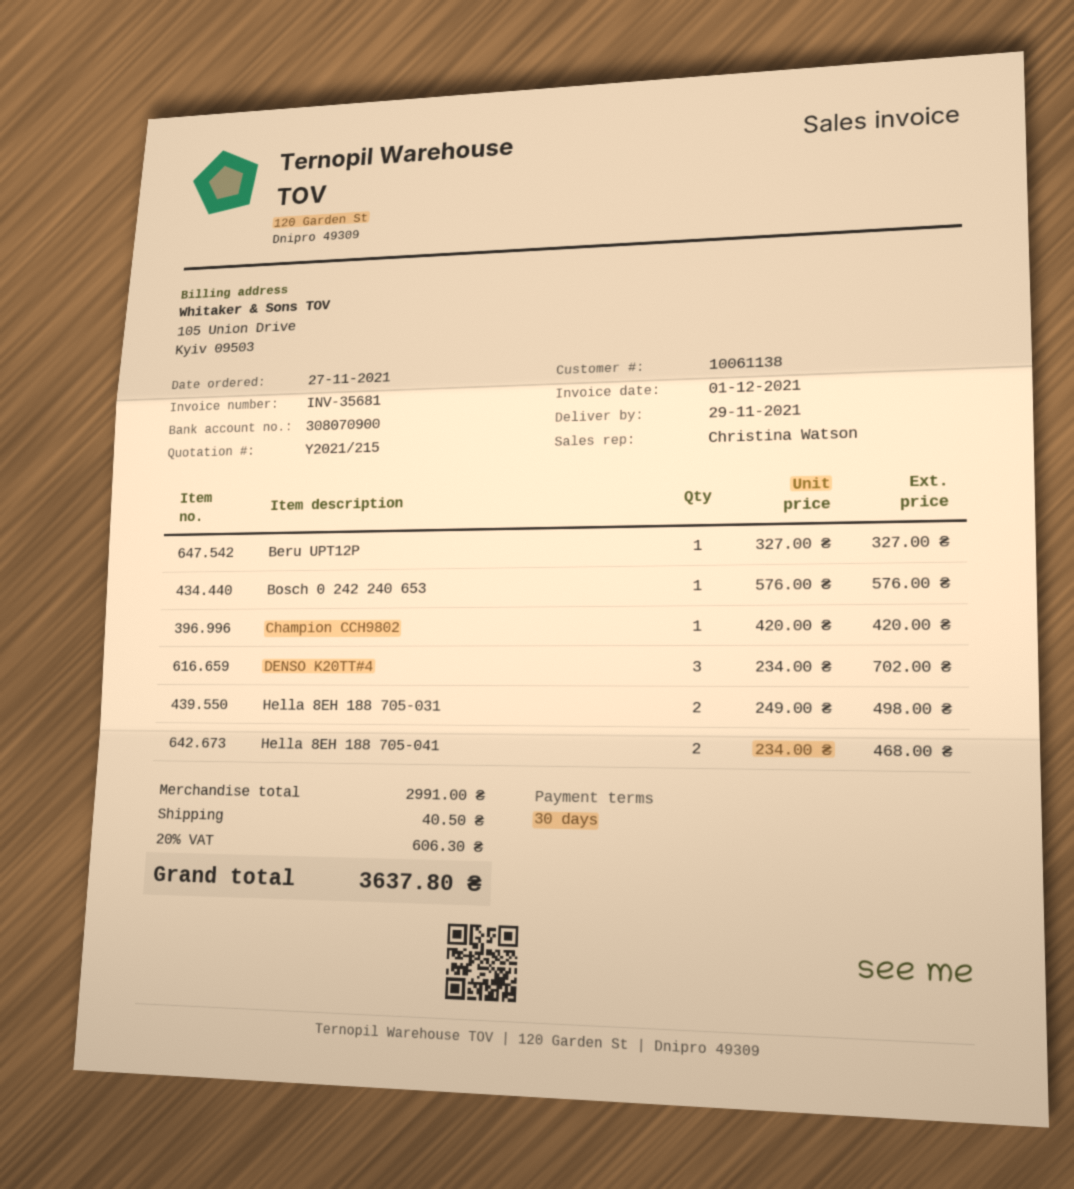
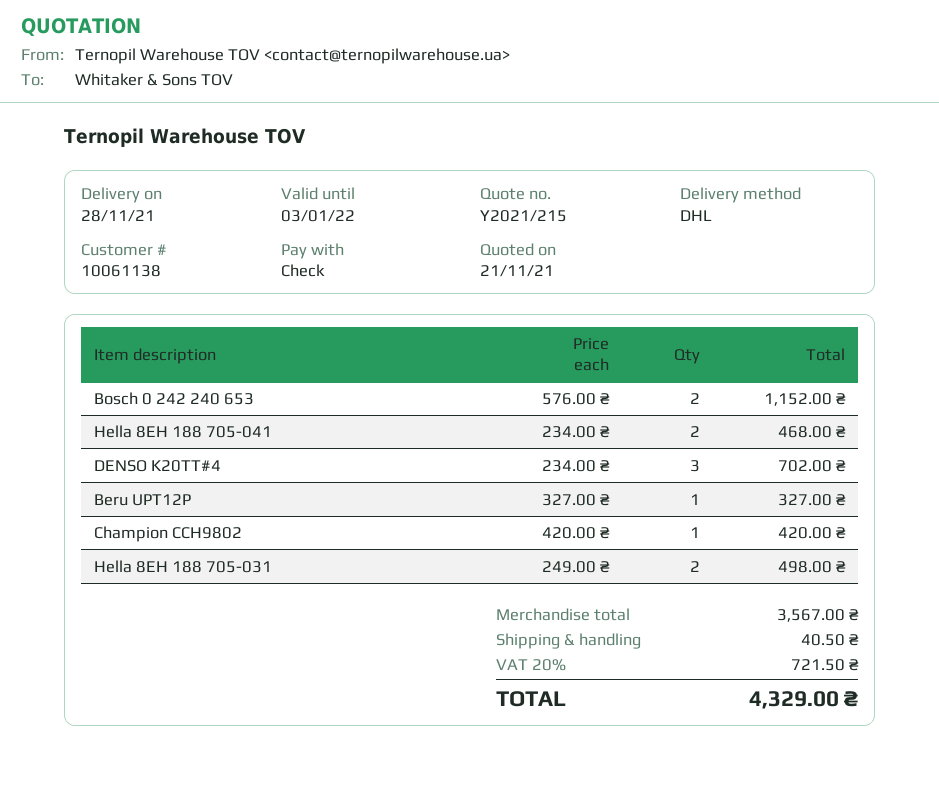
delivery date: 2021-11-29 -> 2021-11-28
Bosch 0 242 240 653: 1 x 576.00 = 576.00 -> 2 x 576.00 = 1152.00
subtotal: 2991.00 -> 3567.00
tax: 20% = 606.30 -> 20% = 721.50
total: 3637.80 -> 4329.00

